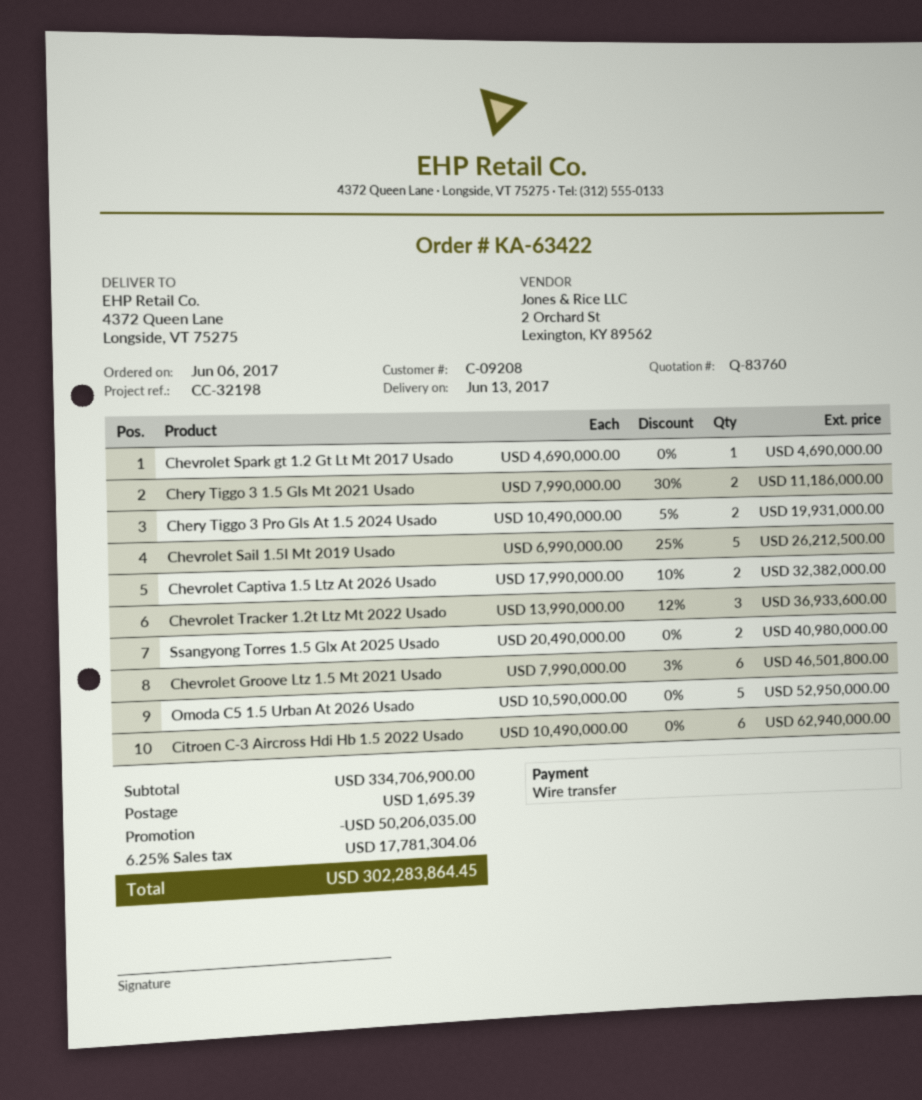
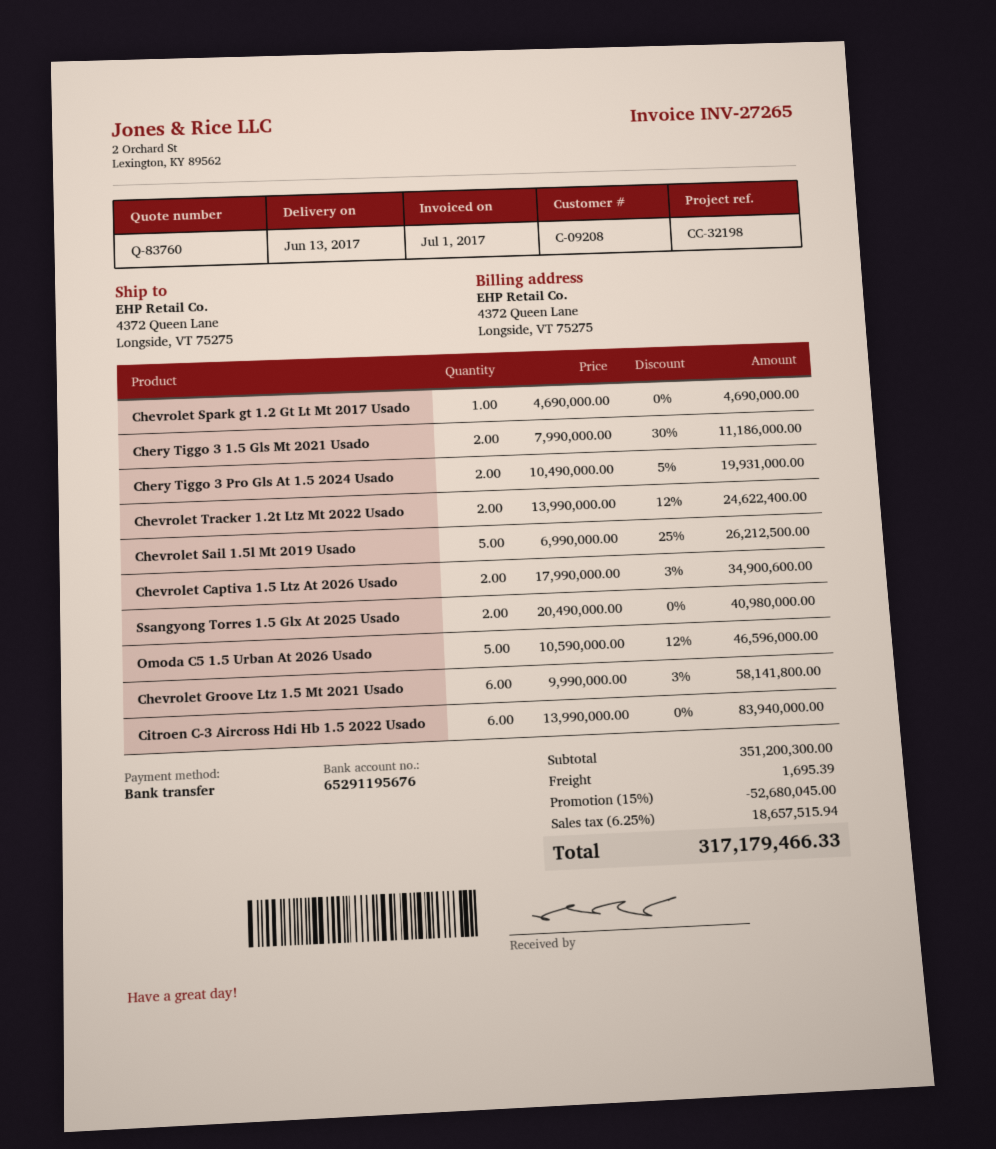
Chevrolet Captiva 1.5 Ltz At 2026 Usado: 2 x 17990000.00 - 10% = 32382000.00 -> 2 x 17990000.00 - 3% = 34900600.00
Chevrolet Tracker 1.2t Ltz Mt 2022 Usado: 3 x 13990000.00 - 12% = 36933600.00 -> 2 x 13990000.00 - 12% = 24622400.00
Chevrolet Groove Ltz 1.5 Mt 2021 Usado: 6 x 7990000.00 - 3% = 46501800.00 -> 6 x 9990000.00 - 3% = 58141800.00
Omoda C5 1.5 Urban At 2026 Usado: 5 x 10590000.00 = 52950000.00 -> 5 x 10590000.00 - 12% = 46596000.00
Citroen C-3 Aircross Hdi Hb 1.5 2022 Usado: 6 x 10490000.00 = 62940000.00 -> 6 x 13990000.00 = 83940000.00
subtotal: 334706900.00 -> 351200300.00
discount: 50206035.00 -> 52680045.00
tax: 6.25% = 17781304.06 -> 6.25% = 18657515.94
total: 302283864.45 -> 317179466.33

